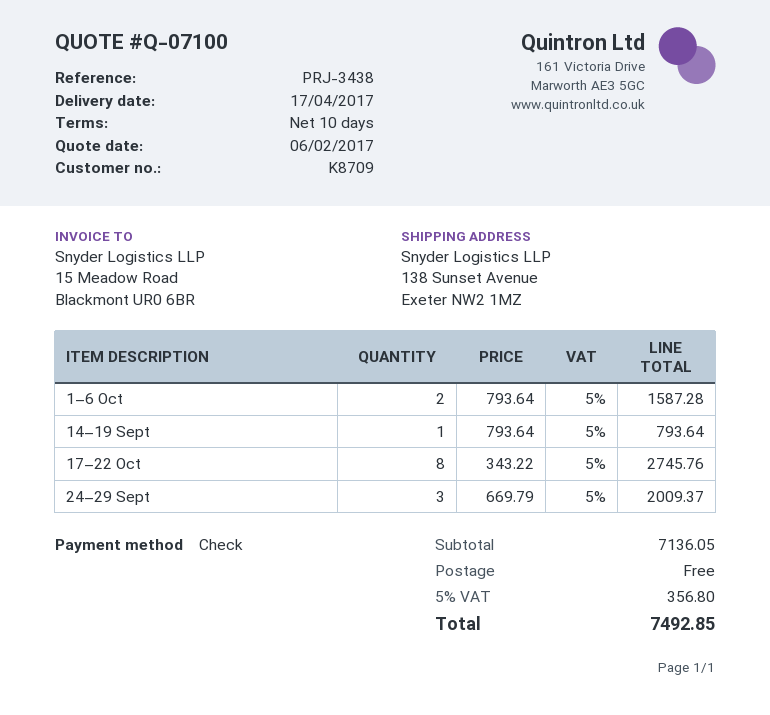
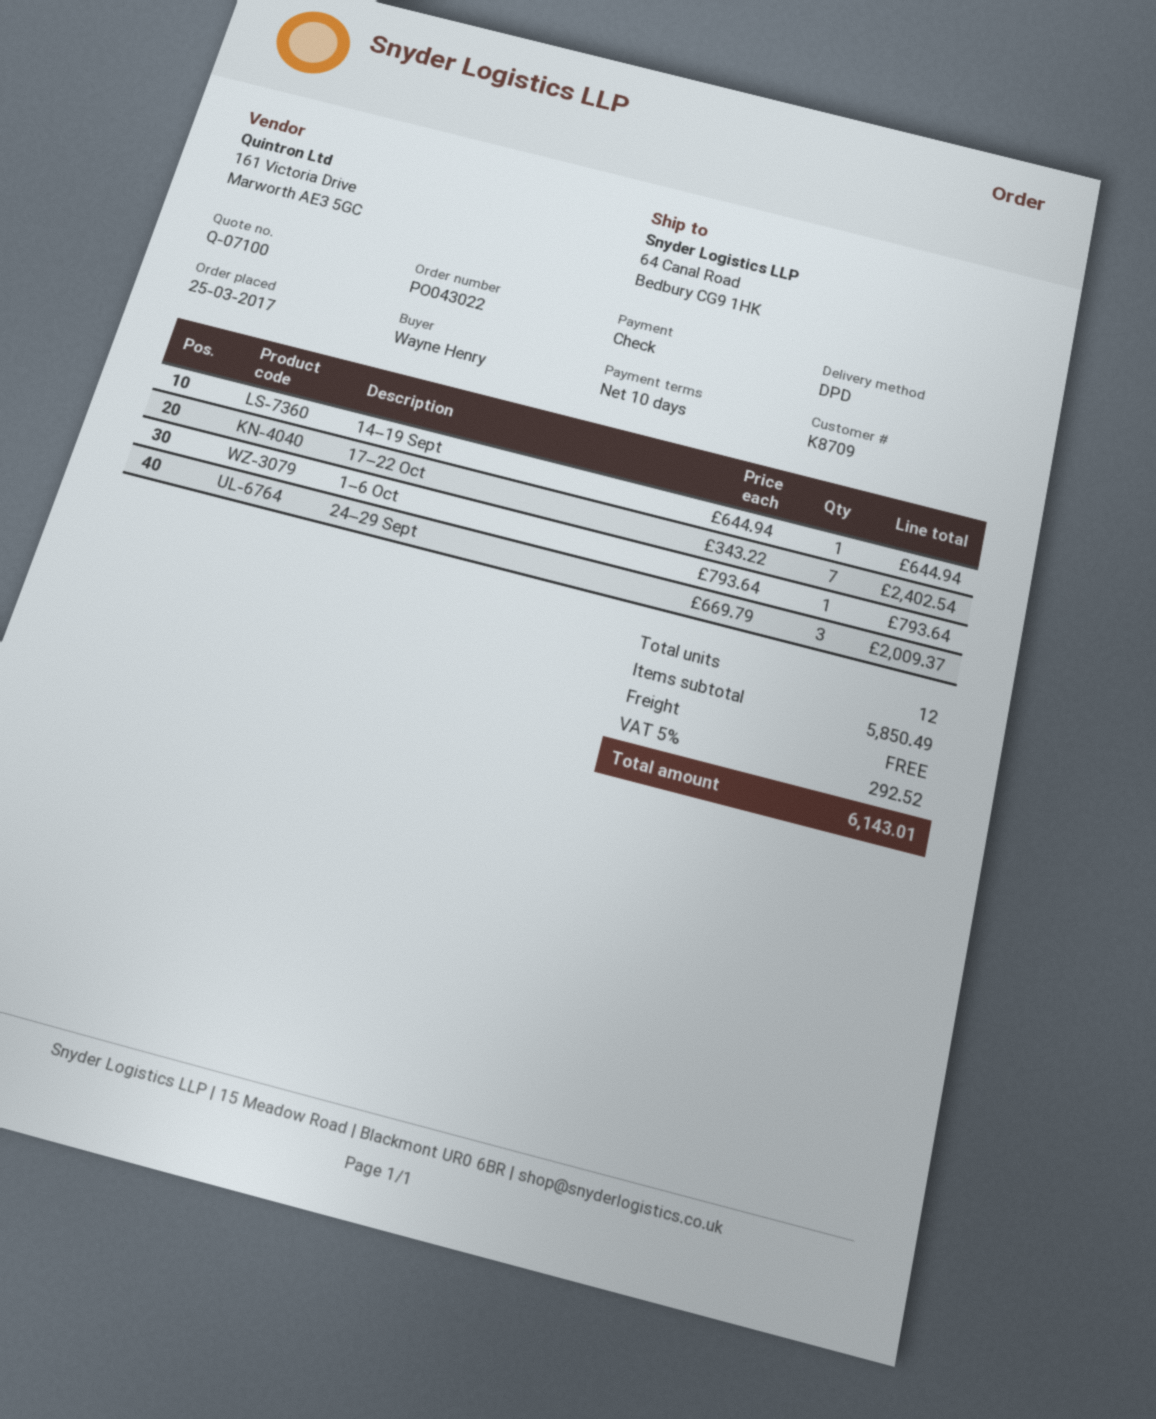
ship to: 138 Sunset Avenue, Exeter NW2 1MZ -> 64 Canal Road, Bedbury CG9 1HK
1–6 Oct: 2 x 793.64 = 1587.28 -> 1 x 793.64 = 793.64
14–19 Sept: 1 x 793.64 = 793.64 -> 1 x 644.94 = 644.94
17–22 Oct: 8 x 343.22 = 2745.76 -> 7 x 343.22 = 2402.54
subtotal: 7136.05 -> 5850.49
tax: 5% = 356.80 -> 5% = 292.52
total: 7492.85 -> 6143.01

